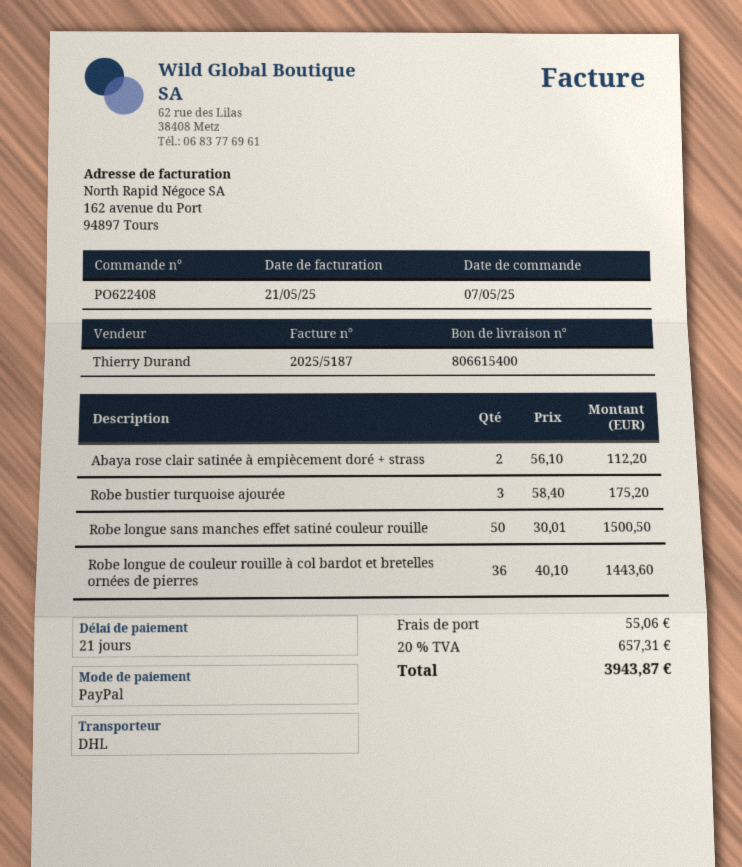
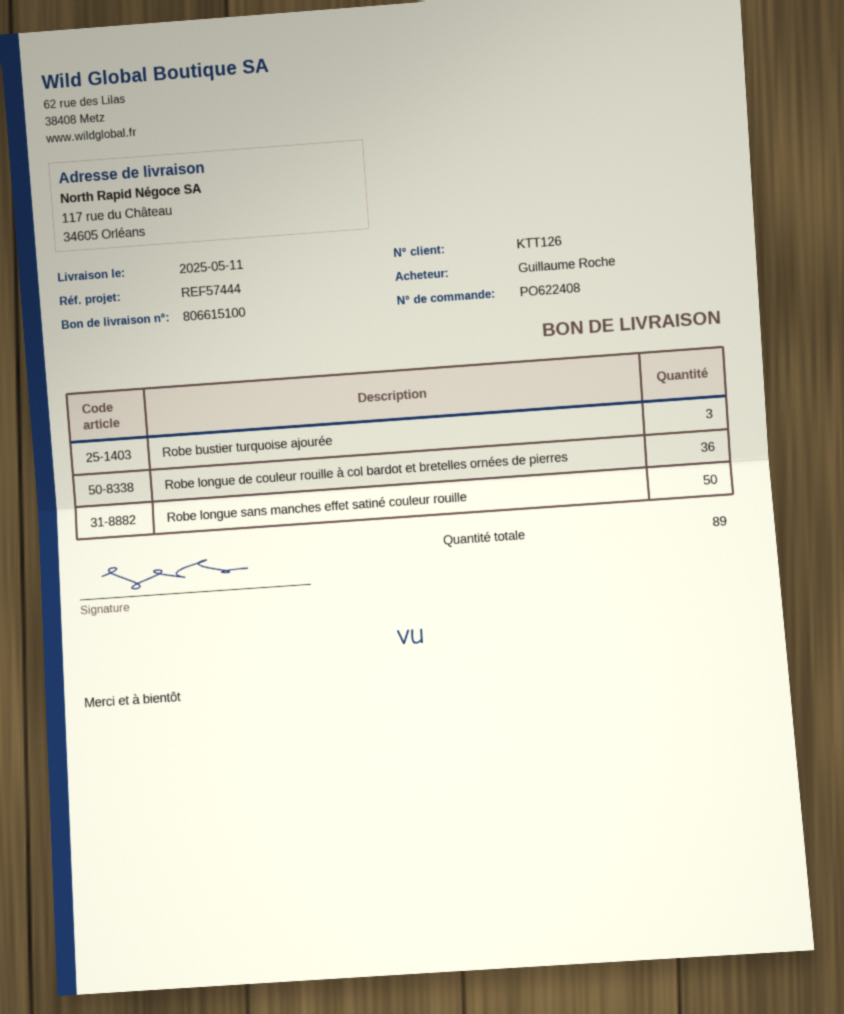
delivery note number: 806615400 -> 806615100
Abaya rose clair satinée à empiècement doré + strass: 2 -> none

